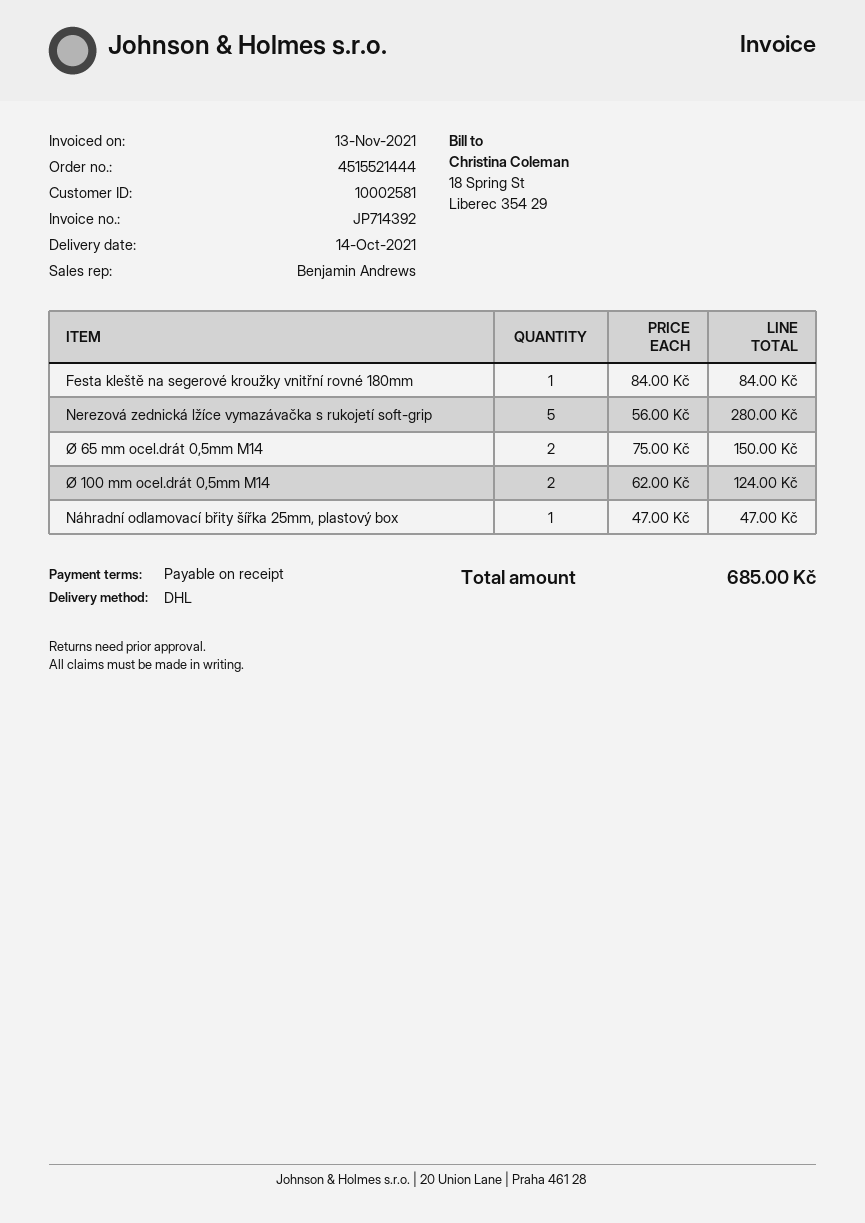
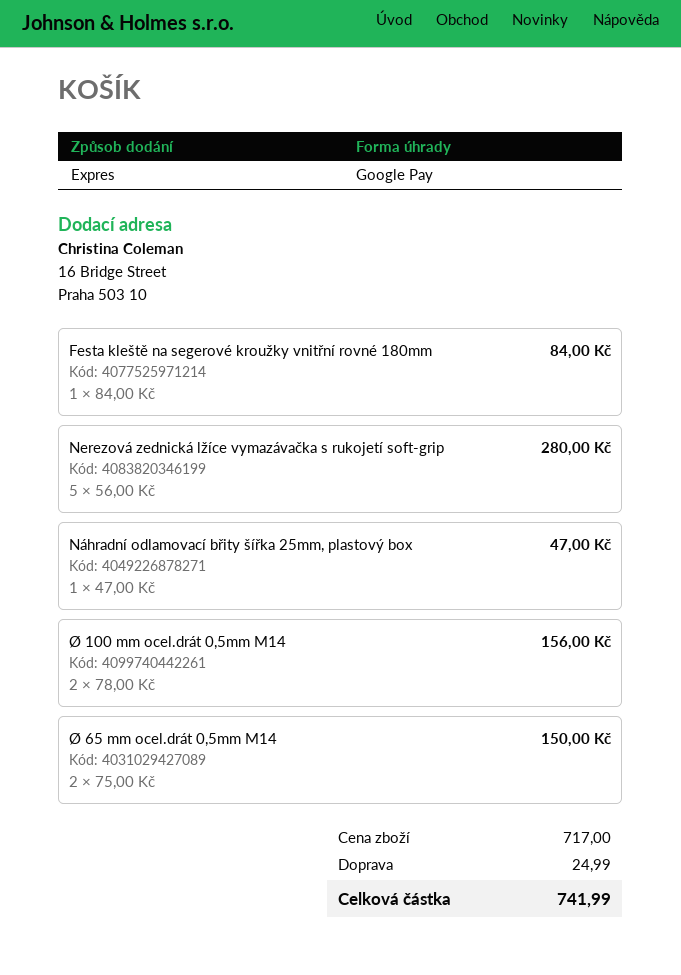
shipping method: DHL -> express
Ø 100 mm ocel.drát 0,5mm M14: 2 x 62.00 = 124.00 -> 2 x 78.00 = 156.00
shipping: none -> 24.99
total: 685.00 -> 741.99

